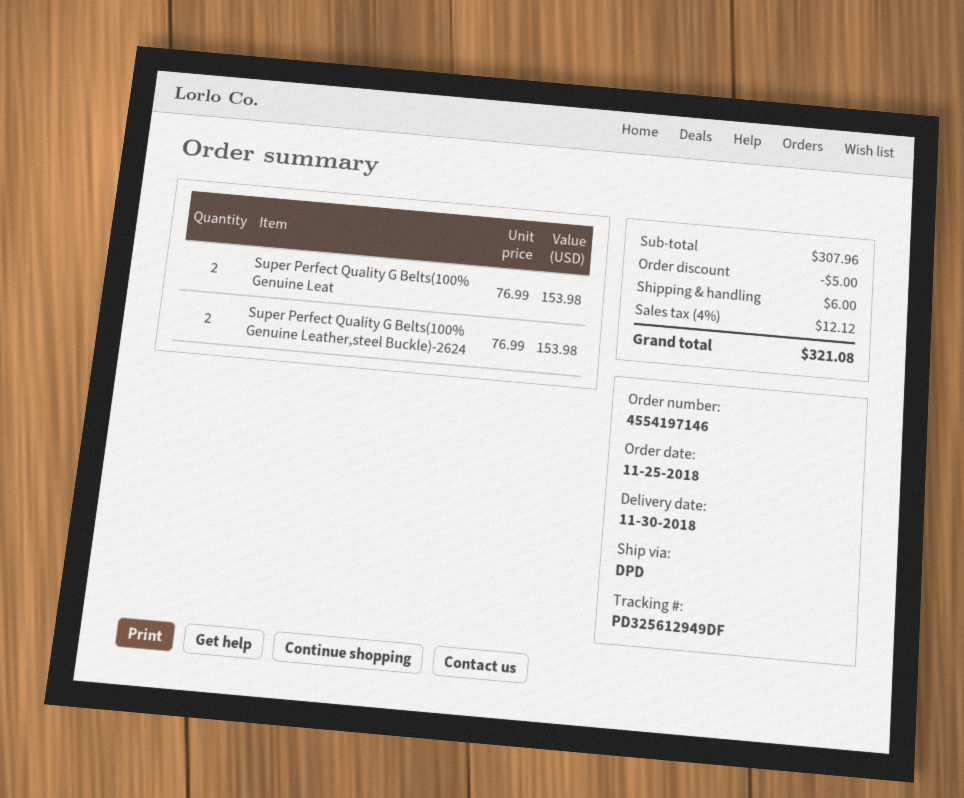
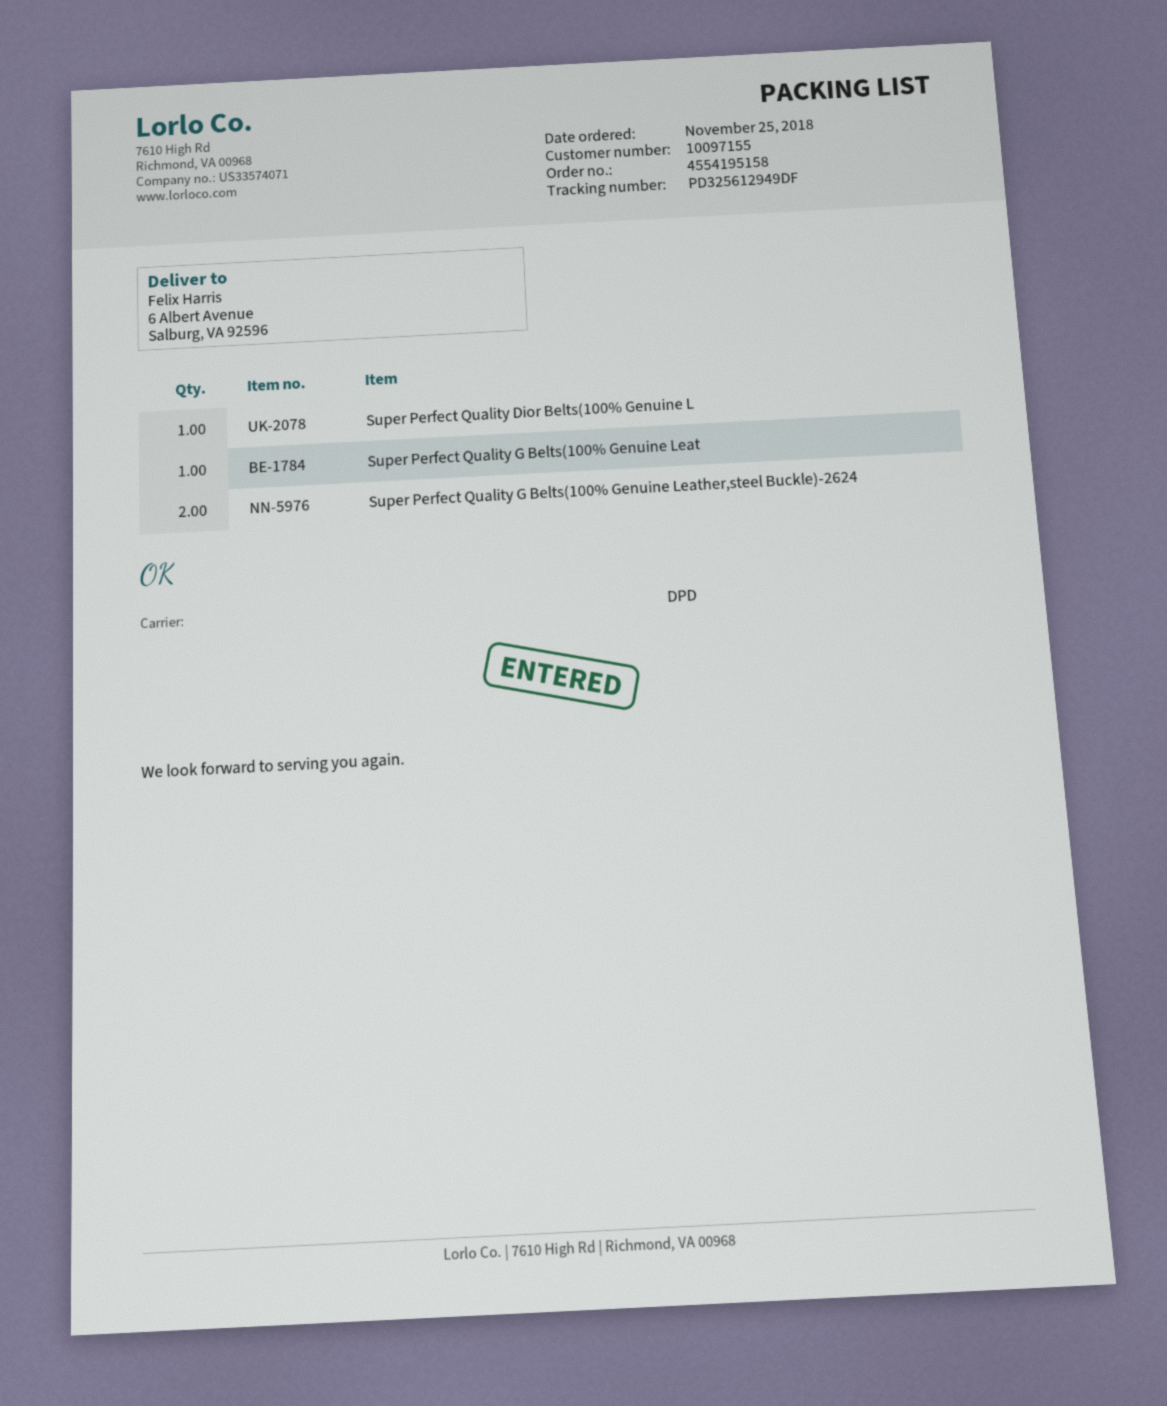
order number: 4554197146 -> 4554195158
Super Perfect Quality G Belts(100% Genuine Leat: 2 -> 1
Super Perfect Quality Dior Belts(100% Genuine L: none -> 1

